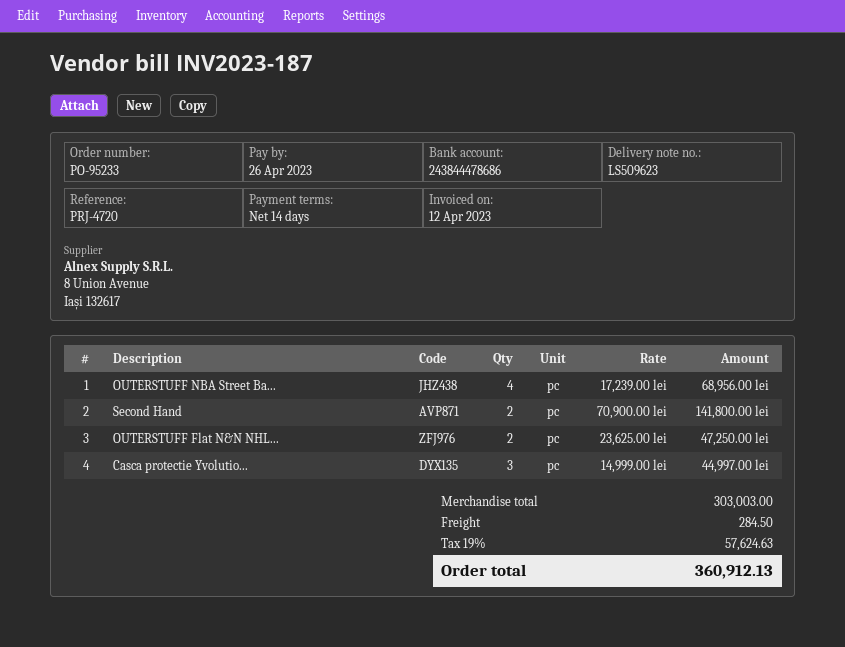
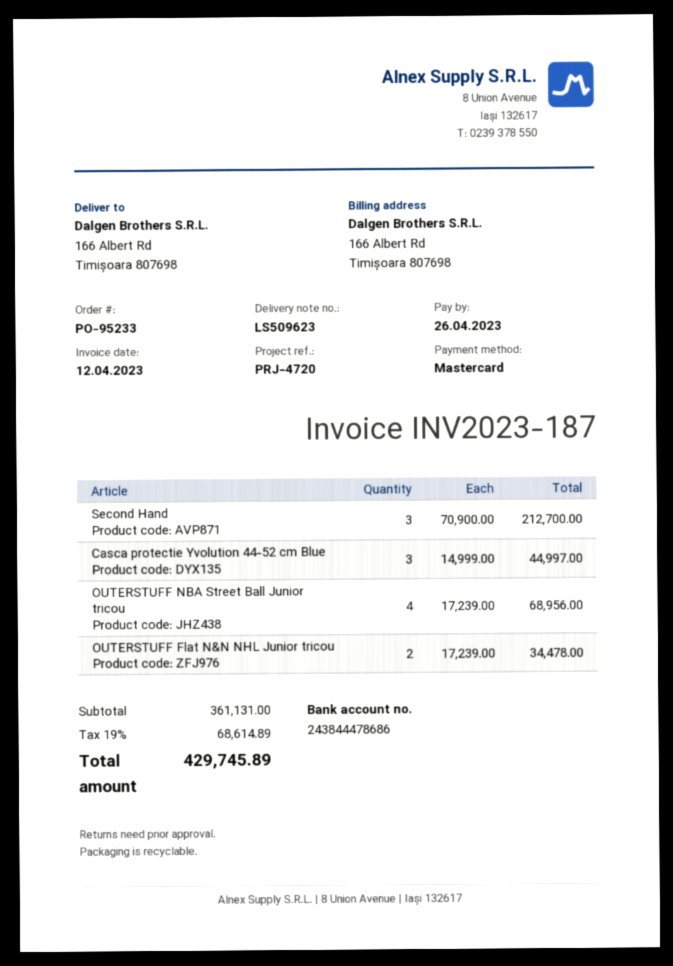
Second Hand: 2 x 70900.00 = 141800.00 -> 3 x 70900.00 = 212700.00
OUTERSTUFF Flat N&N NHL...: 2 x 23625.00 = 47250.00 -> 2 x 17239.00 = 34478.00
subtotal: 303003.00 -> 361131.00
shipping: 284.50 -> none
tax: 19% = 57624.63 -> 19% = 68614.89
total: 360912.13 -> 429745.89

